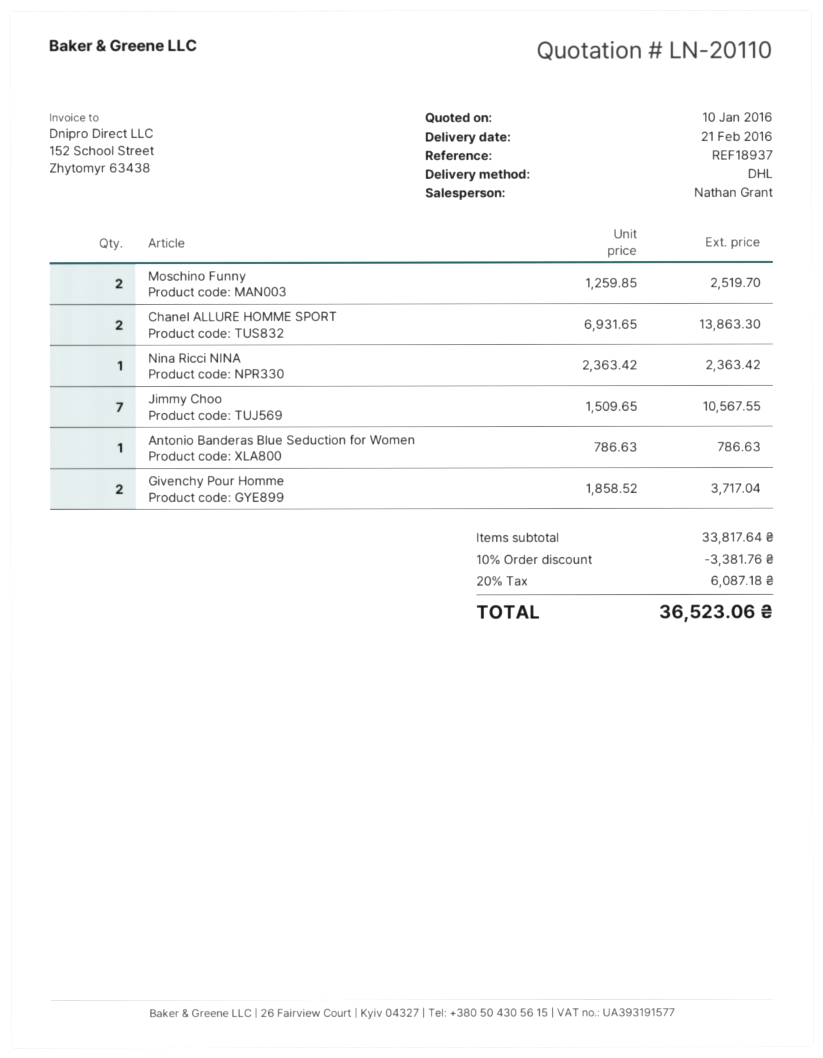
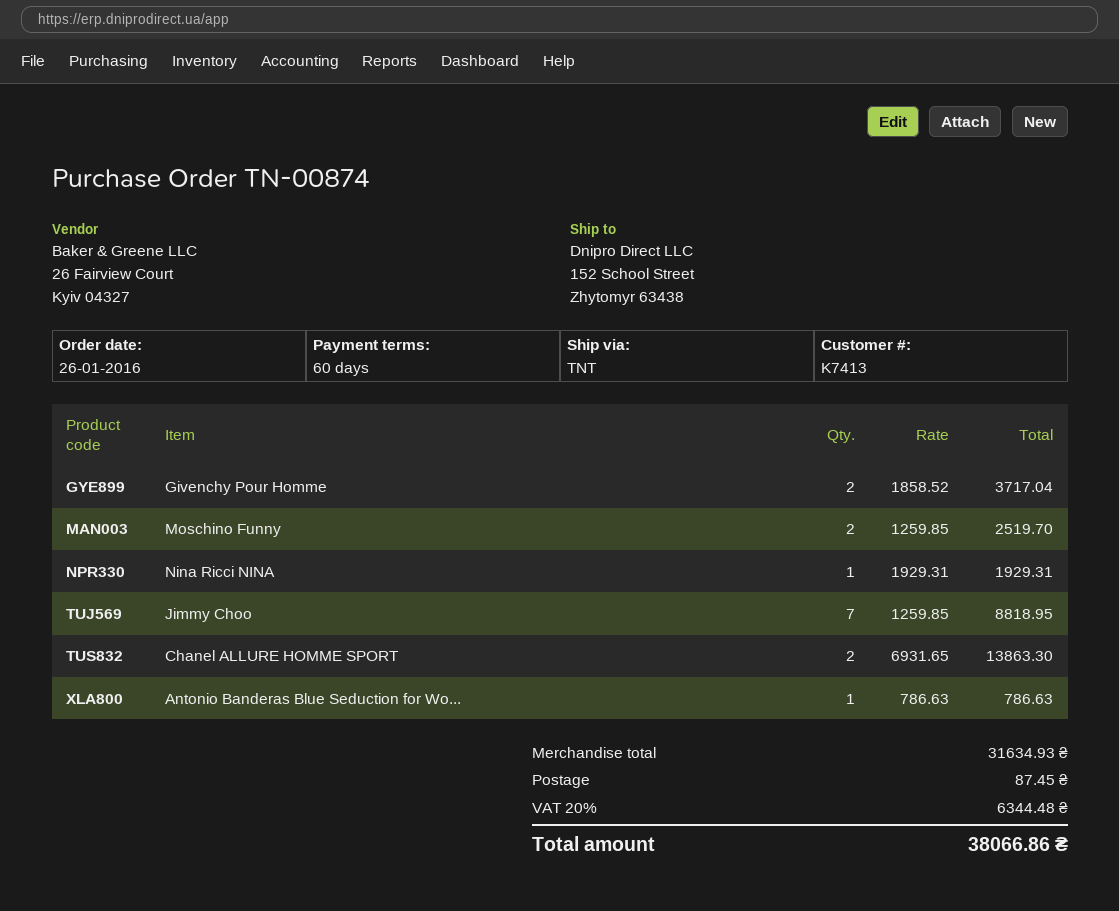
shipping method: DHL -> TNT
Nina Ricci NINA: 1 x 2363.42 = 2363.42 -> 1 x 1929.31 = 1929.31
Jimmy Choo: 7 x 1509.65 = 10567.55 -> 7 x 1259.85 = 8818.95
subtotal: 33817.64 -> 31634.93
discount: 10% = 3381.76 -> none
shipping: none -> 87.45
tax: 20% = 6087.18 -> 20% = 6344.48
total: 36523.06 -> 38066.86

